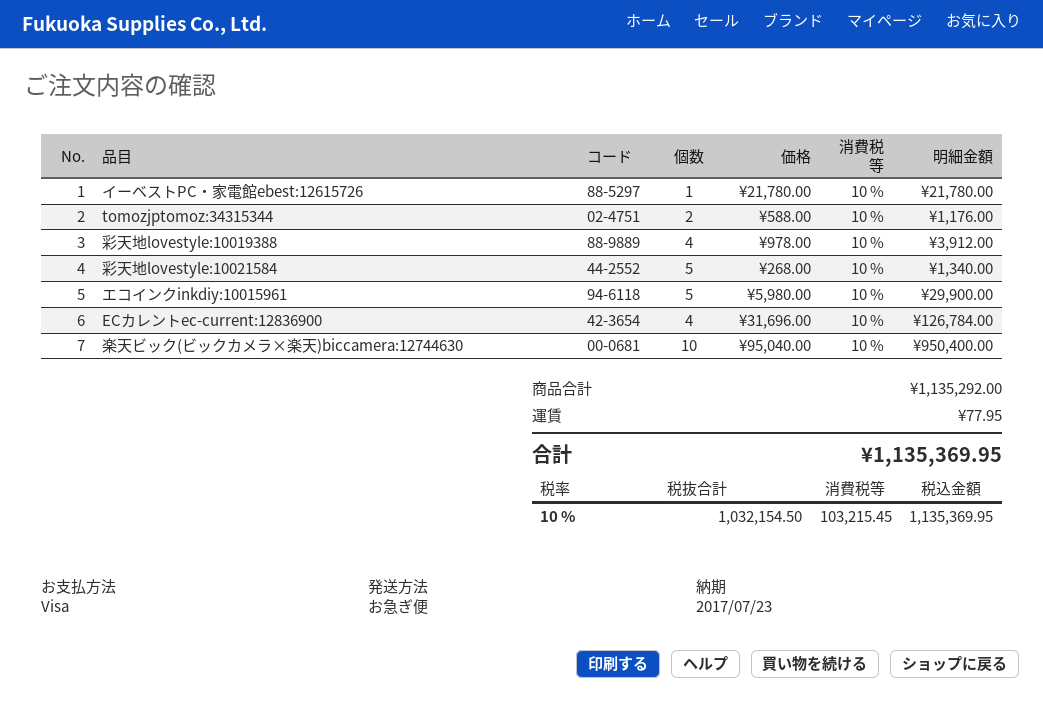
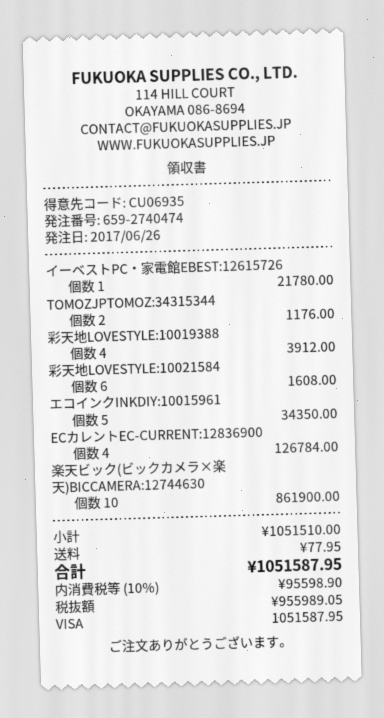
彩天地lovestyle:10021584: 5 for 1340.00 -> 6 for 1608.00
エコインクinkdiy:10015961: 5 for 29900.00 -> 5 for 34350.00
楽天ビック(ビックカメラ×楽天)biccamera:12744630: 10 for 950400.00 -> 10 for 861900.00
subtotal: 1135292.00 -> 1051510.00
net: 1032154.50 -> 955989.05
tax: 10% = 103215.45 -> 10% = 95598.90
total: 1135369.95 -> 1051587.95

